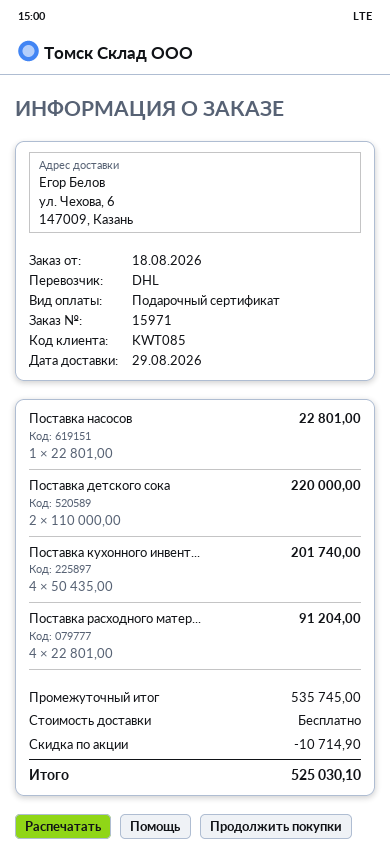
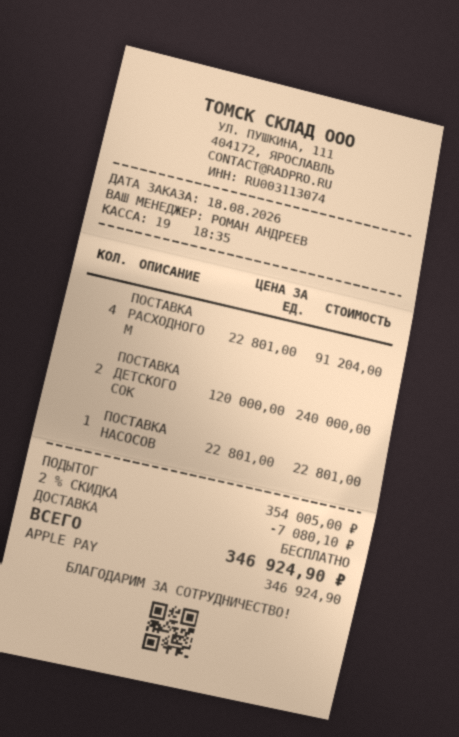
payment method: gift card -> Apple Pay
Поставка детского сока: 2 x 110000.00 = 220000.00 -> 2 x 120000.00 = 240000.00
Поставка кухонного инвент...: 4 x 50435.00 = 201740.00 -> none
subtotal: 535745.00 -> 354005.00
discount: 10714.90 -> 7080.10
total: 525030.10 -> 346924.90

